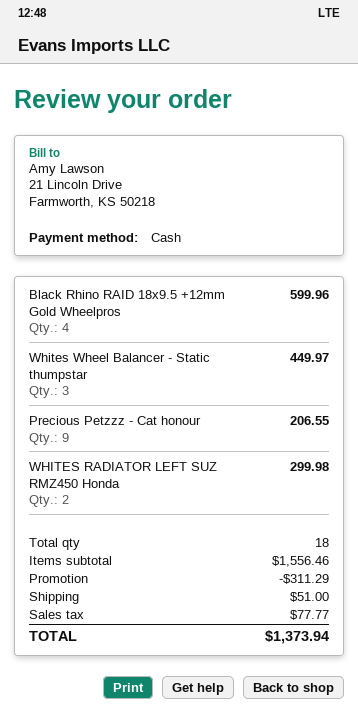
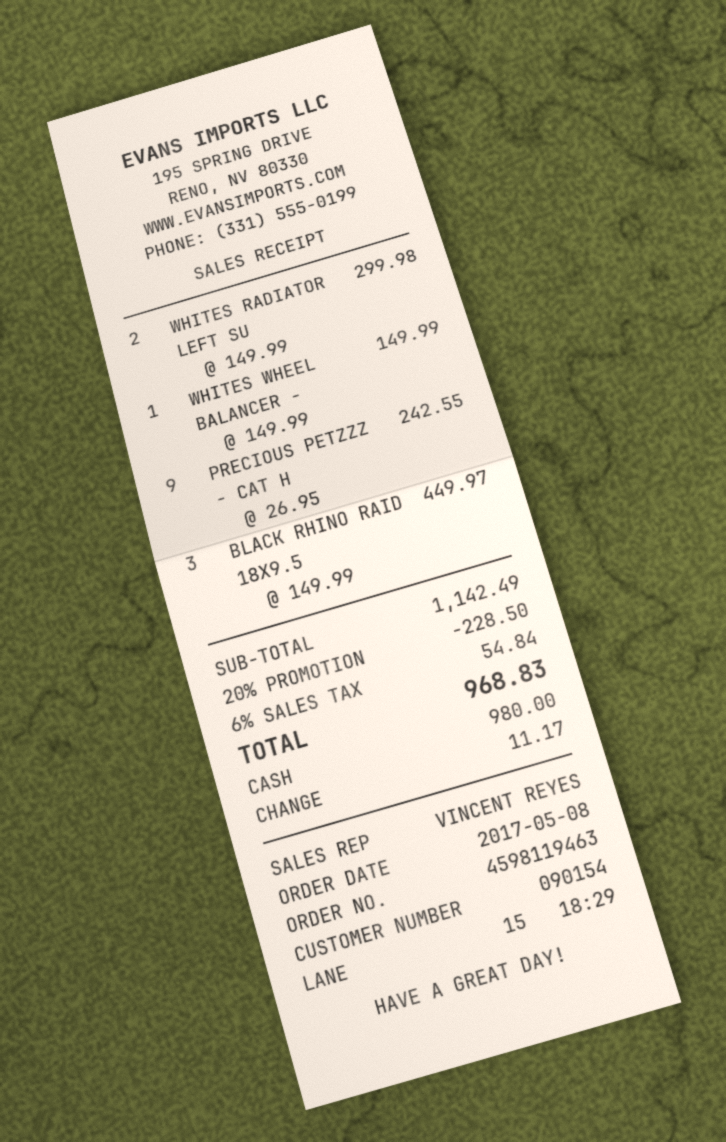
Black Rhino RAID 18x9.5 +12mm Gold Wheelpros: 4 for 599.96 -> 3 for 449.97
Whites Wheel Balancer - Static thumpstar: 3 for 449.97 -> 1 for 149.99
Precious Petzzz - Cat honour: 9 for 206.55 -> 9 for 242.55
subtotal: 1556.46 -> 1142.49
discount: 311.29 -> 228.50
shipping: 51.00 -> none
tax: 77.77 -> 54.84
total: 1373.94 -> 968.83

